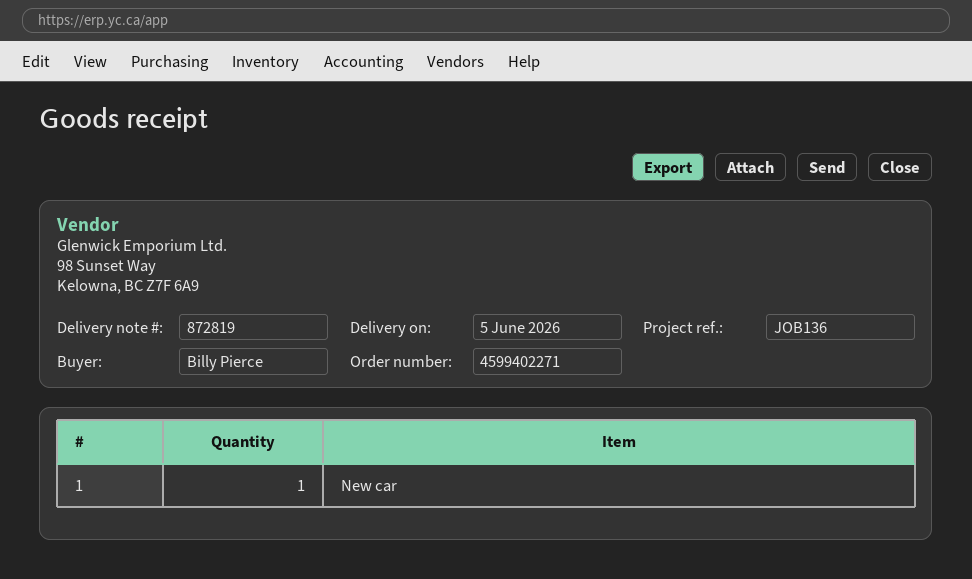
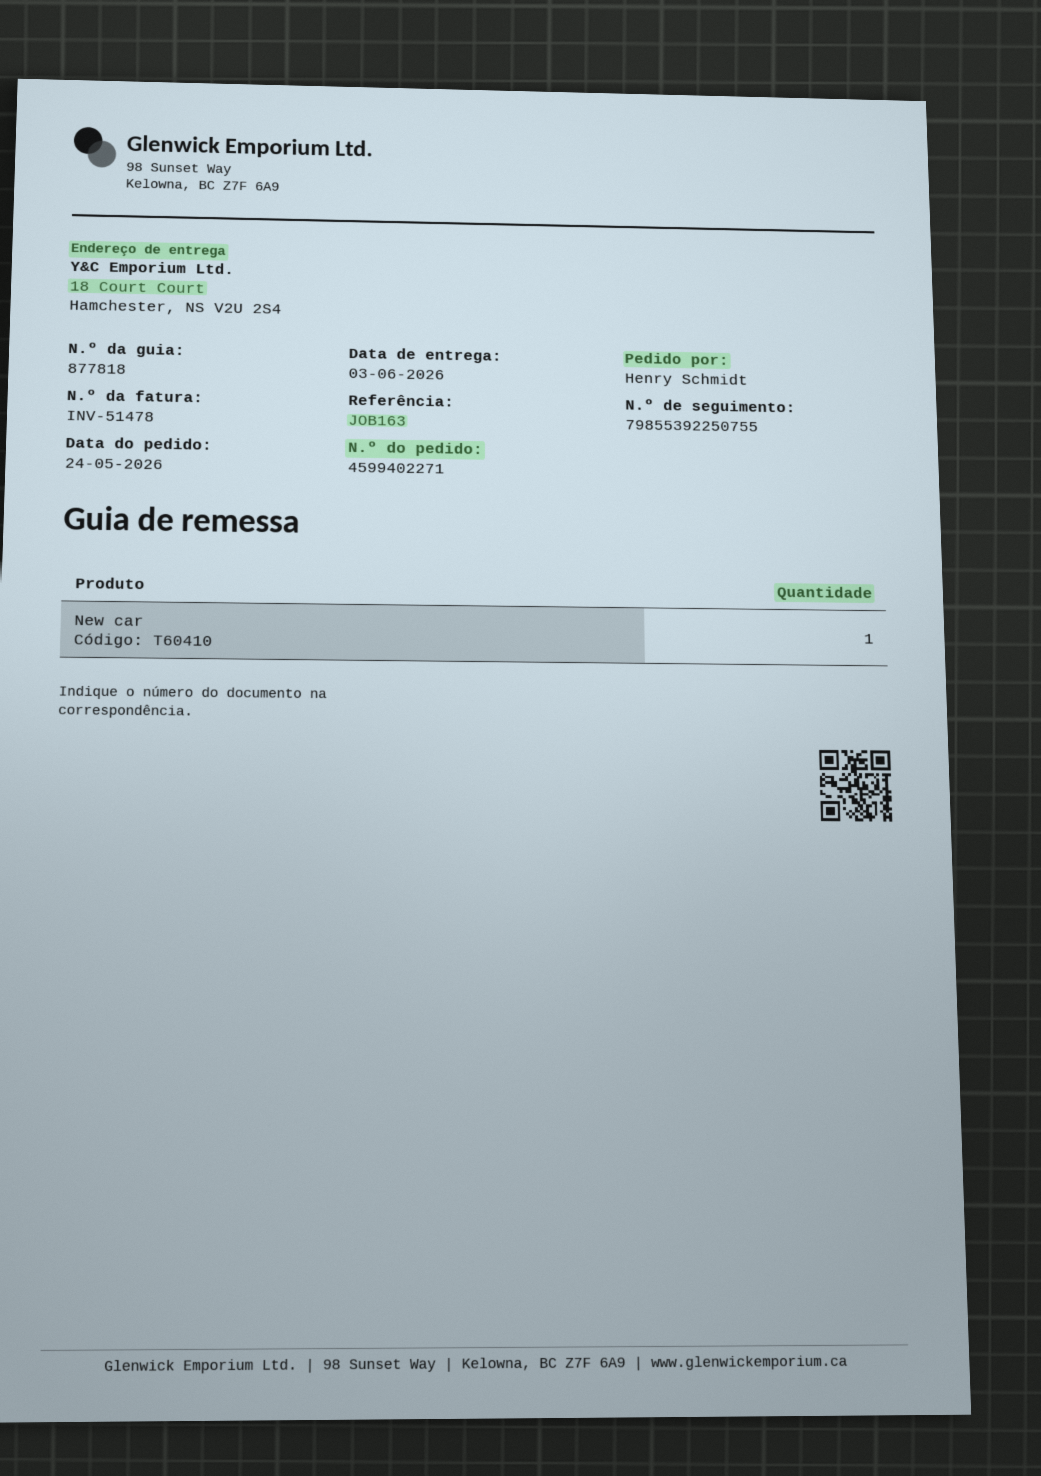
delivery note number: 872819 -> 877818
delivery date: 2026-06-05 -> 2026-06-03
reference: JOB136 -> JOB163
ordered by: Billy Pierce -> Henry Schmidt

